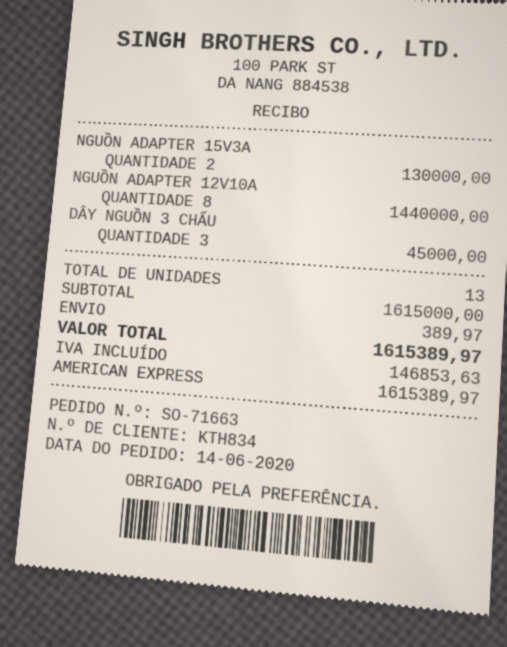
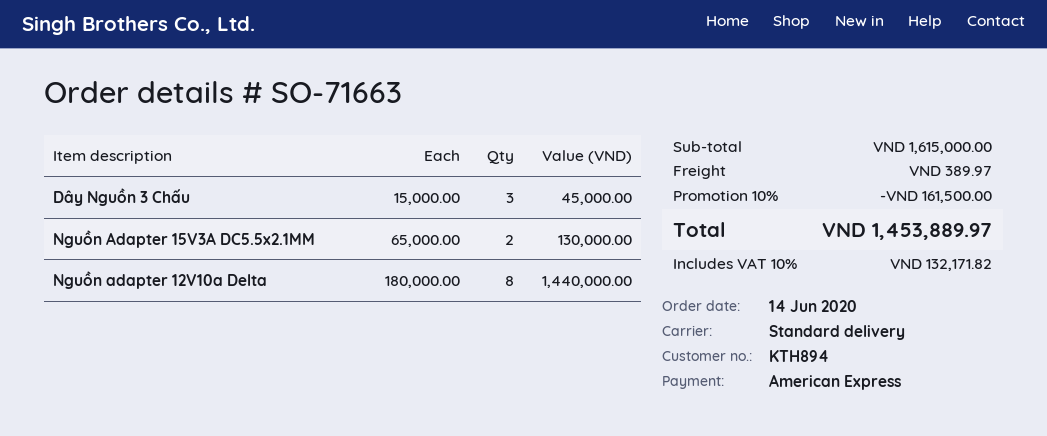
customer number: KTH834 -> KTH894
discount: none -> 10% = 161500.00
tax: 146853.63 -> 132171.82
total: 1615389.97 -> 1453889.97

